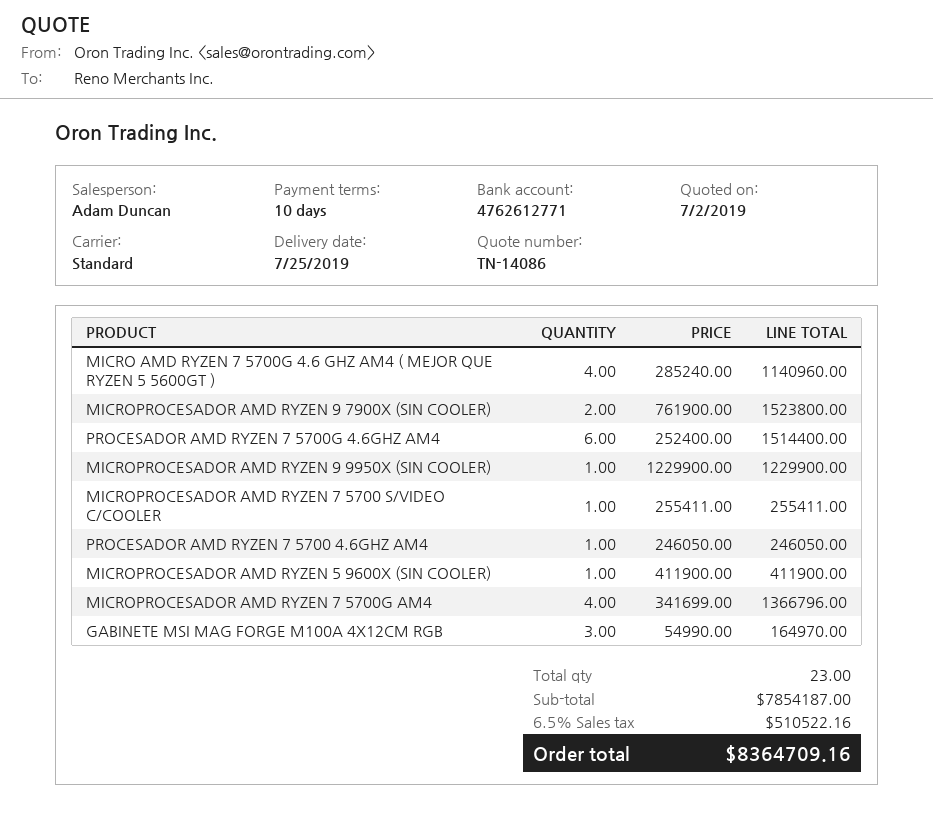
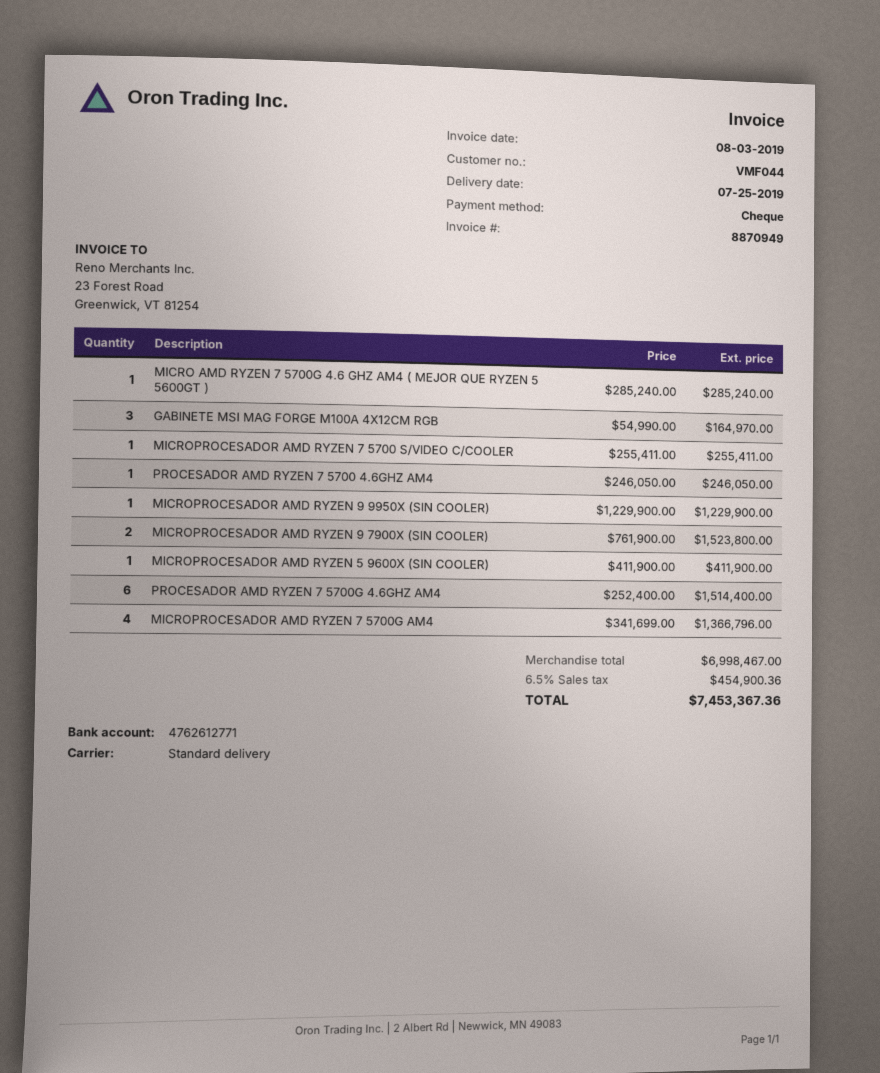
MICRO AMD RYZEN 7 5700G 4.6 GHZ AM4 ( MEJOR QUE RYZEN 5 5600GT ): 4 x 285240.00 = 1140960.00 -> 1 x 285240.00 = 285240.00
subtotal: 7854187.00 -> 6998467.00
tax: 6.5% = 510522.16 -> 6.5% = 454900.36
total: 8364709.16 -> 7453367.36

